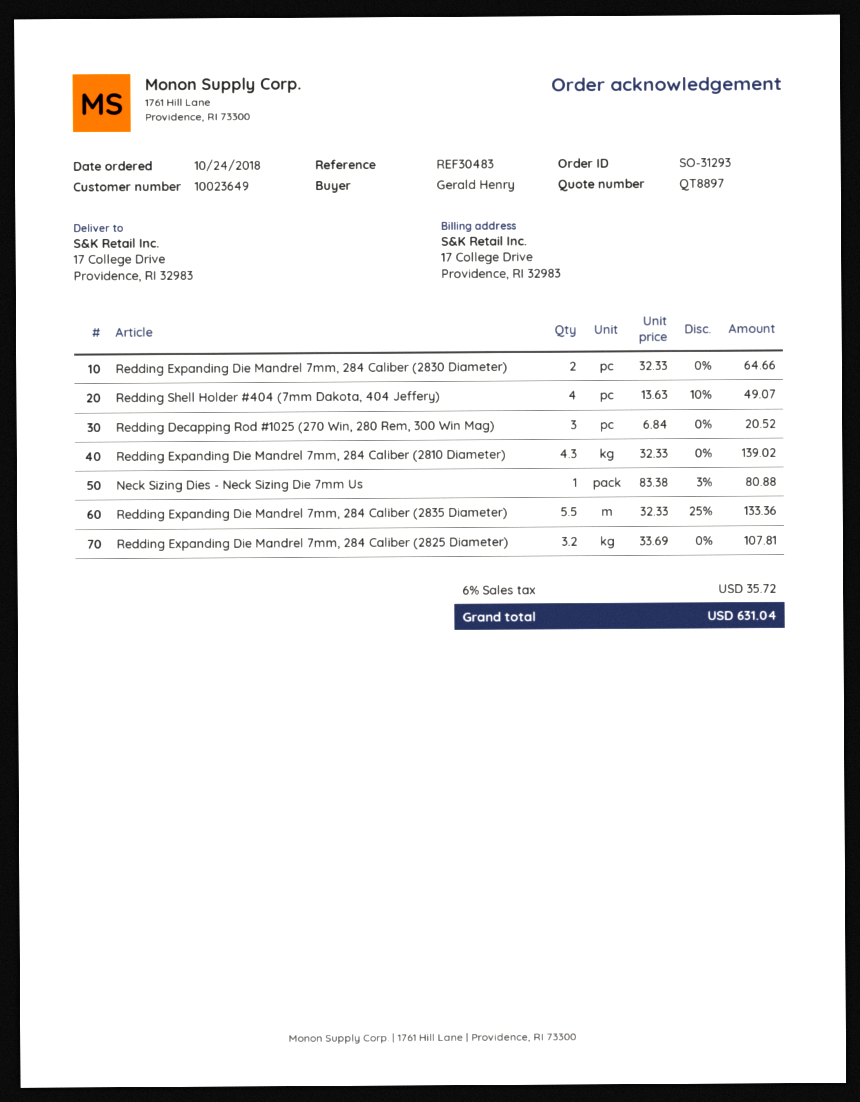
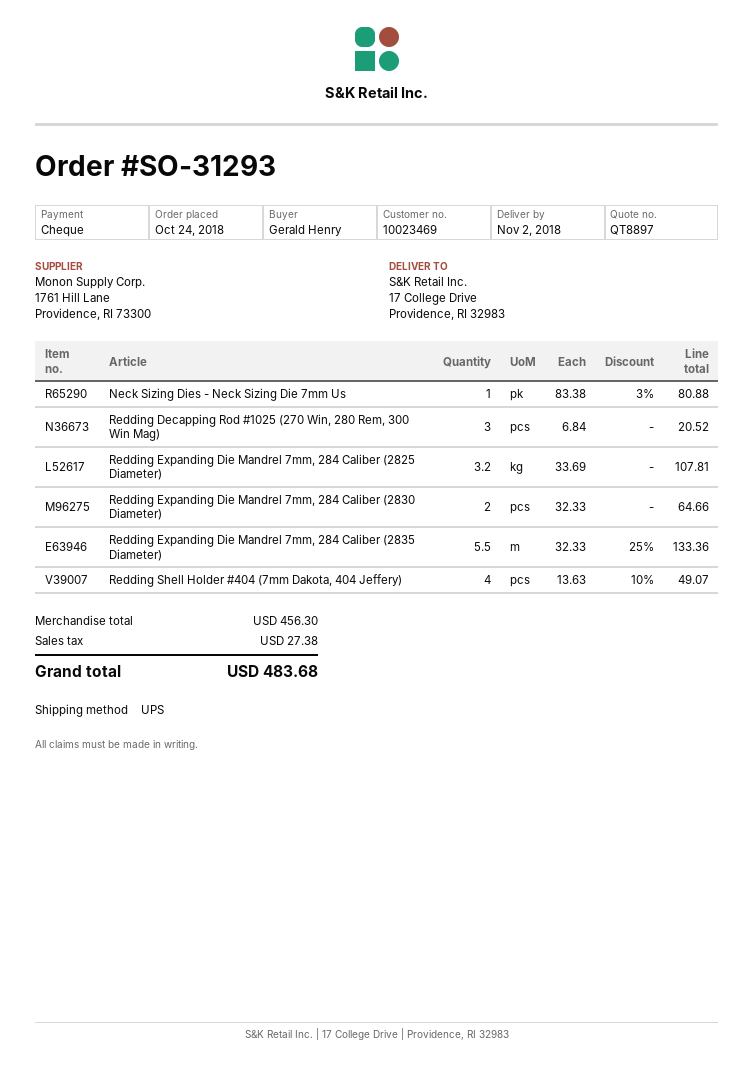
customer number: 10023649 -> 10023469
Redding Expanding Die Mandrel 7mm, 284 Caliber (2810 Diameter): 4.3 x 32.33 = 139.02 -> none
tax: 35.72 -> 27.38
total: 631.04 -> 483.68

